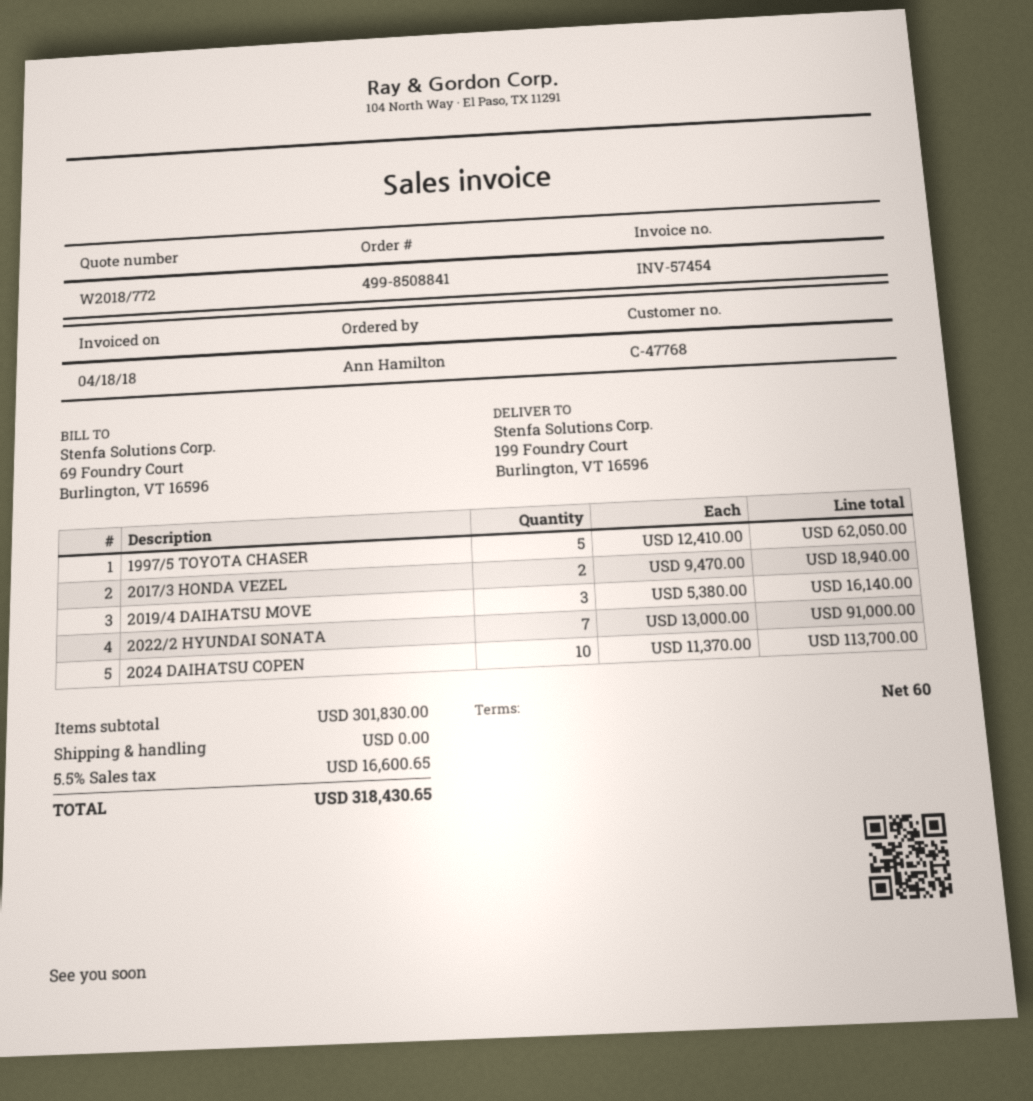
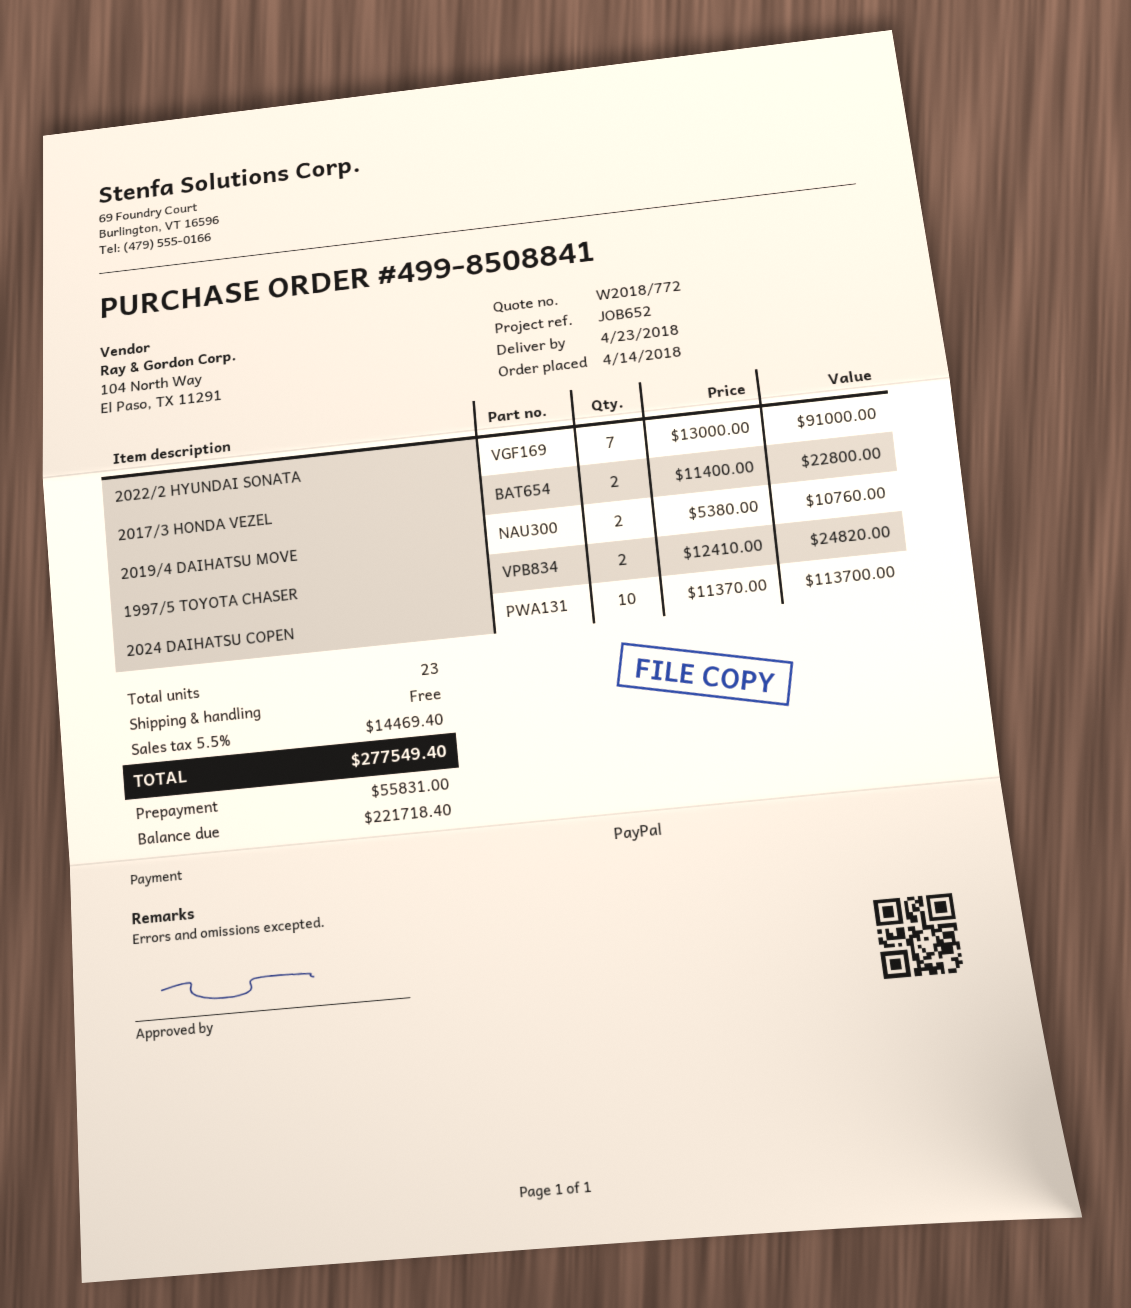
1997/5 TOYOTA CHASER: 5 x 12410.00 = 62050.00 -> 2 x 12410.00 = 24820.00
2017/3 HONDA VEZEL: 2 x 9470.00 = 18940.00 -> 2 x 11400.00 = 22800.00
2019/4 DAIHATSU MOVE: 3 x 5380.00 = 16140.00 -> 2 x 5380.00 = 10760.00
tax: 5.5% = 16600.65 -> 5.5% = 14469.40
total: 318430.65 -> 277549.40

